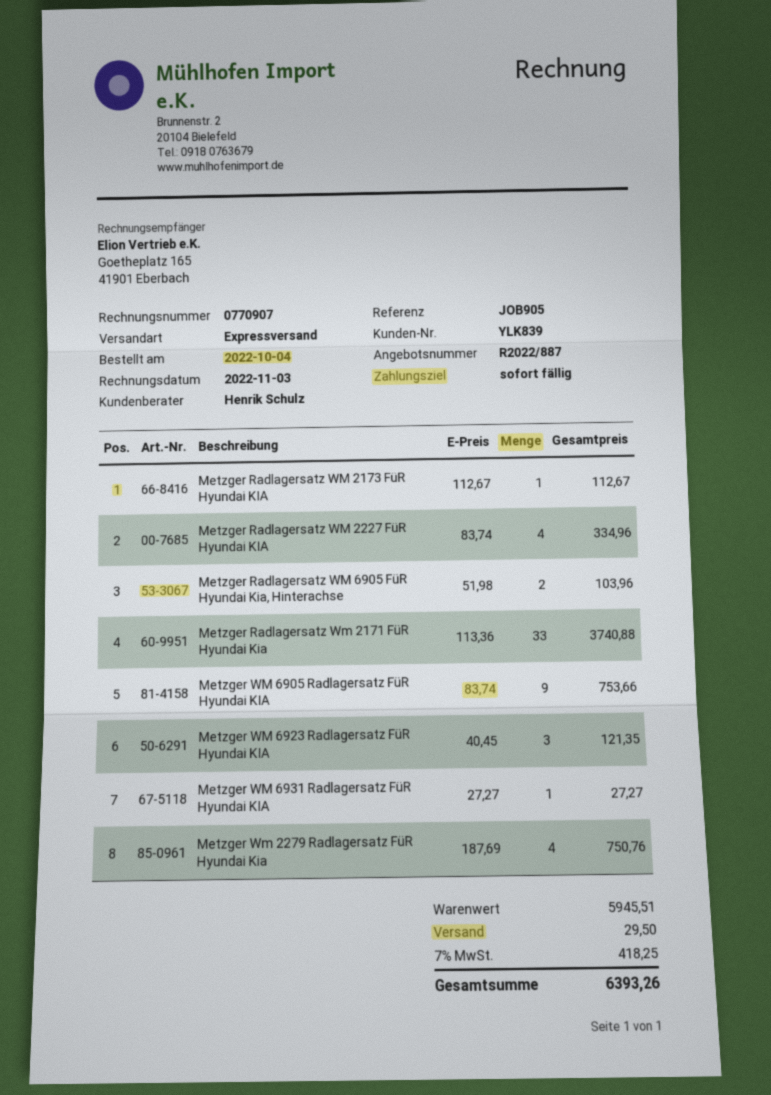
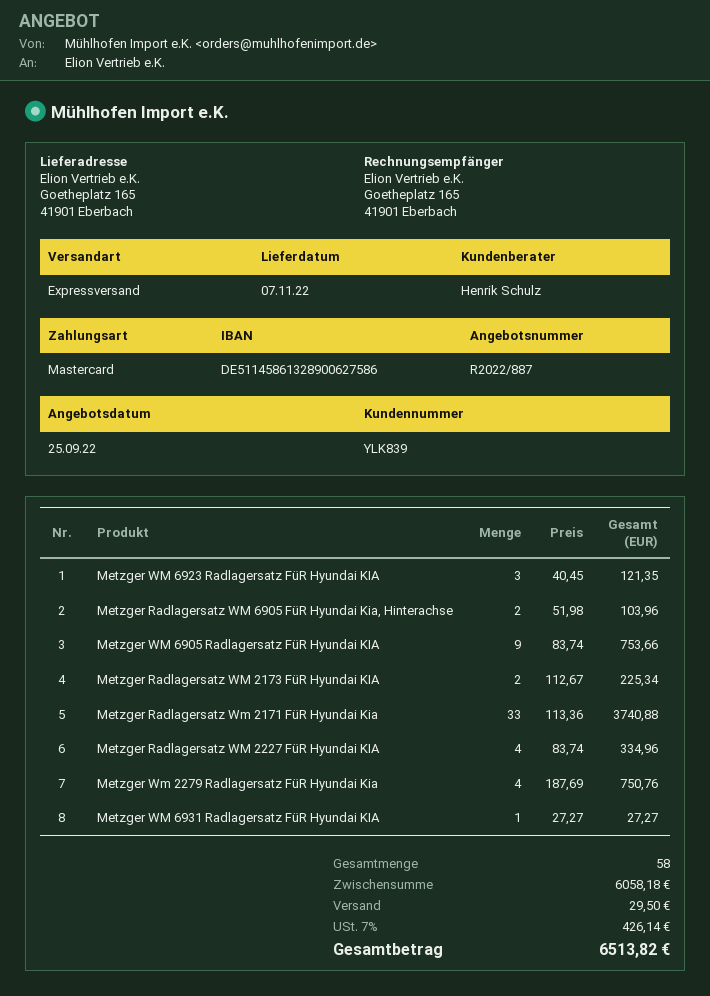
Metzger Radlagersatz WM 2173 FüR Hyundai KIA: 1 x 112.67 = 112.67 -> 2 x 112.67 = 225.34
subtotal: 5945.51 -> 6058.18
tax: 7% = 418.25 -> 7% = 426.14
total: 6393.26 -> 6513.82

